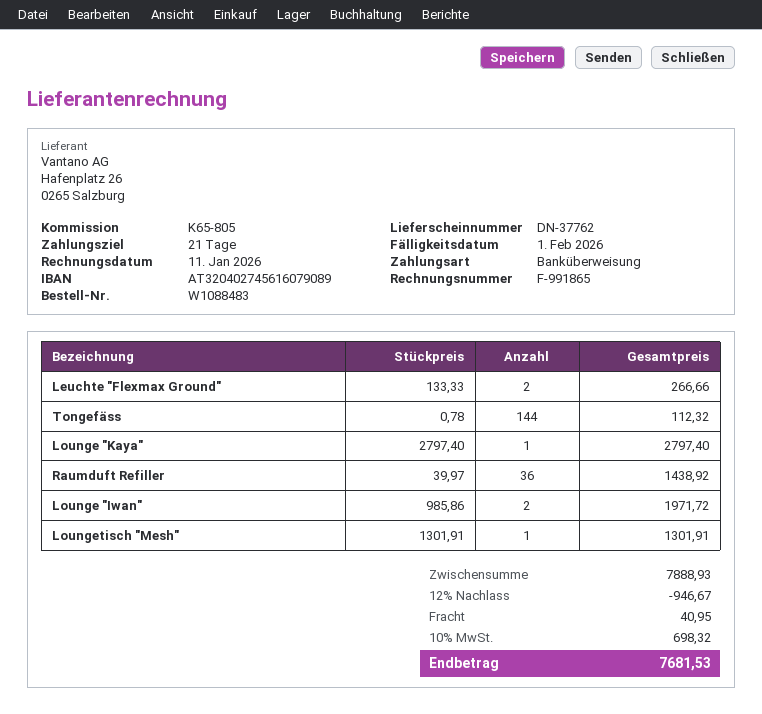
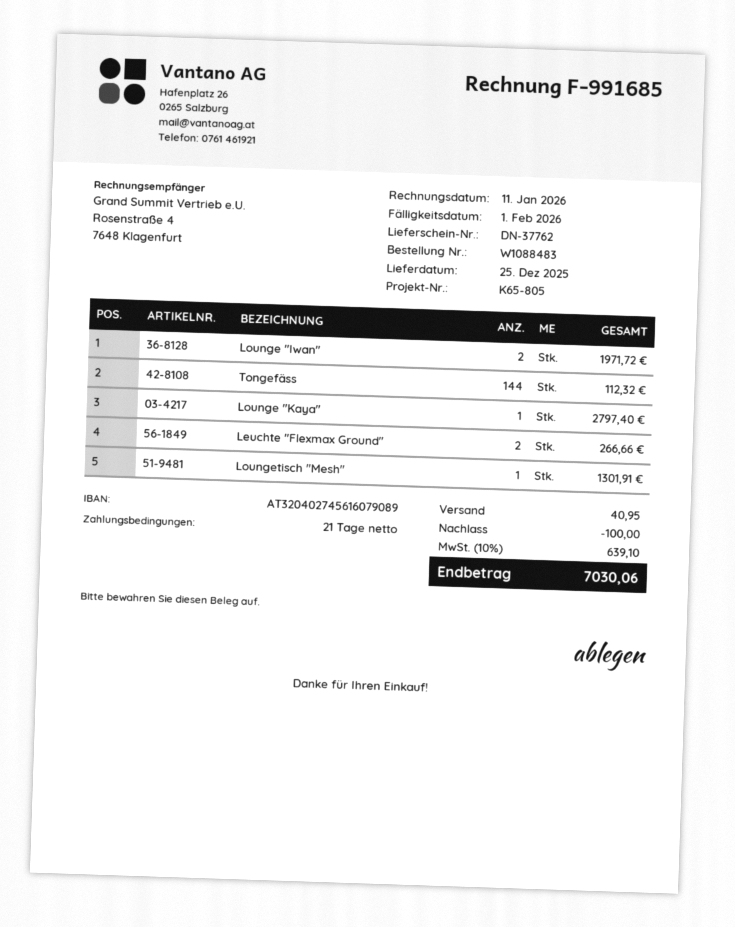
invoice number: F-991865 -> F-991685
Raumduft Refiller: 36 for 1438.92 -> none
discount: 946.67 -> 100.00
tax: 10% = 698.32 -> 10% = 639.10
total: 7681.53 -> 7030.06

